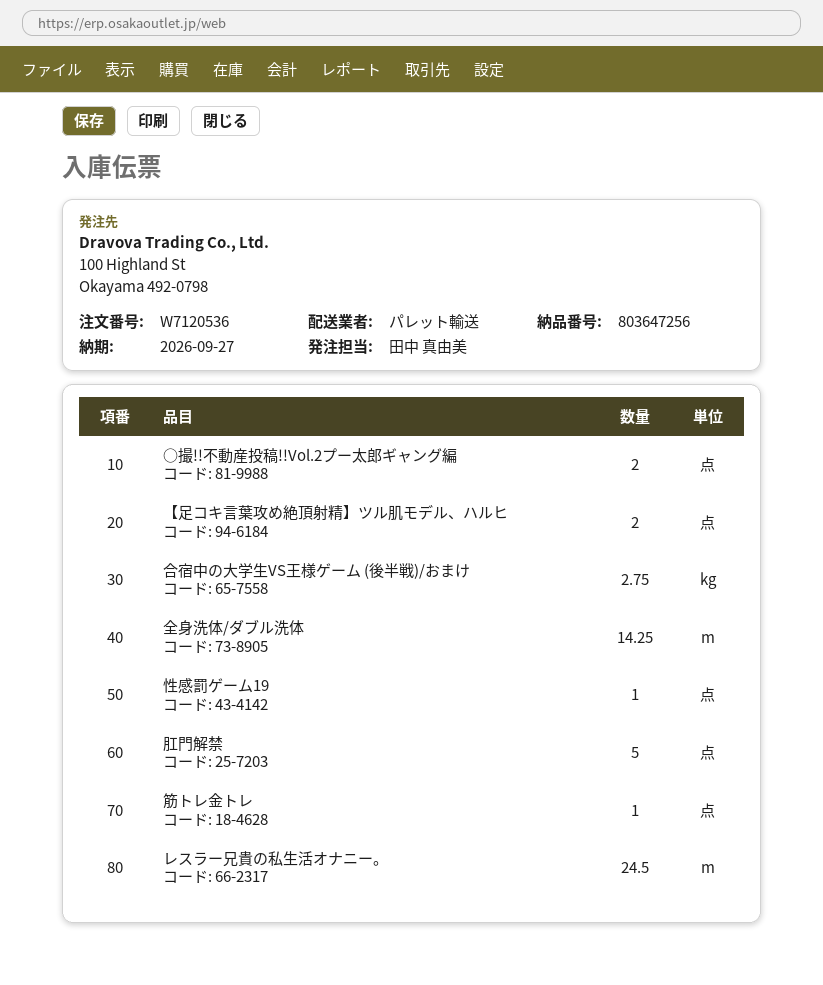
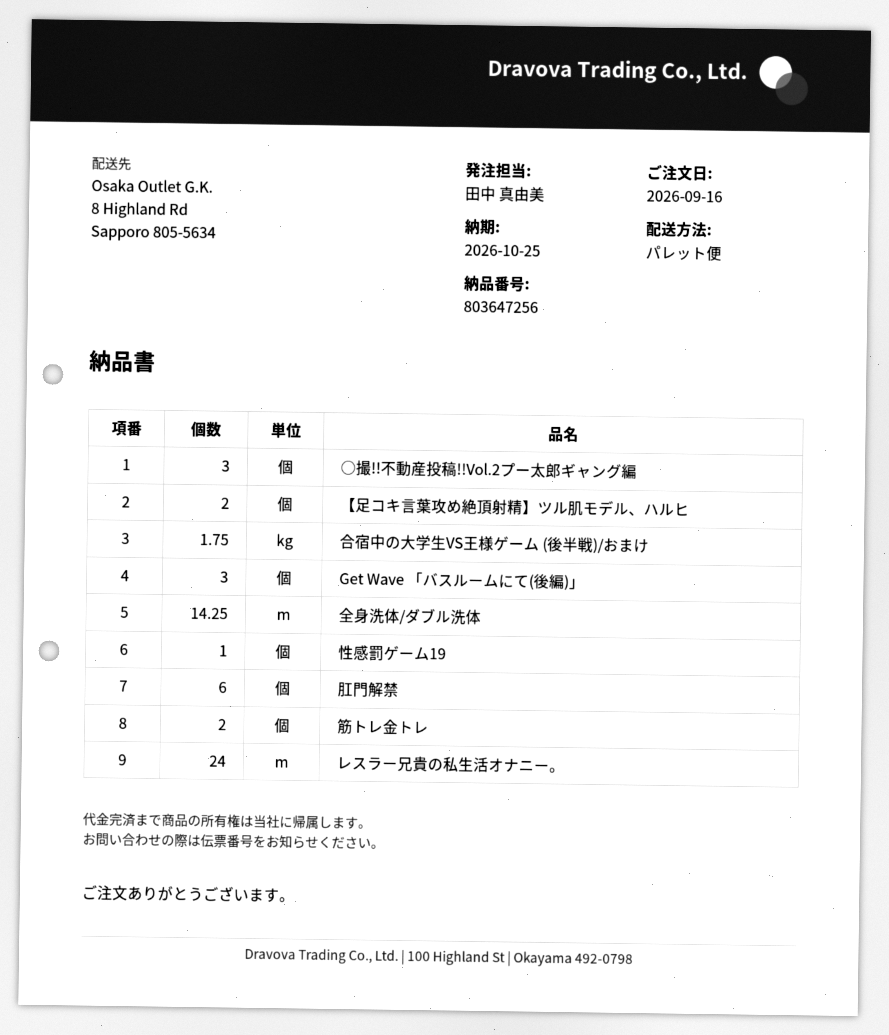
delivery date: 2026-09-27 -> 2026-10-25
○撮!!不動産投稿!!Vol.2プー太郎ギャング編: 2 -> 3
合宿中の大学生VS王様ゲーム (後半戦)/おまけ: 2.75 -> 1.75
肛門解禁: 5 -> 6
筋トレ金トレ: 1 -> 2
レスラー兄貴の私生活オナニー。: 24.5 -> 24
Get Wave 「バスルームにて(後編)」: none -> 3

